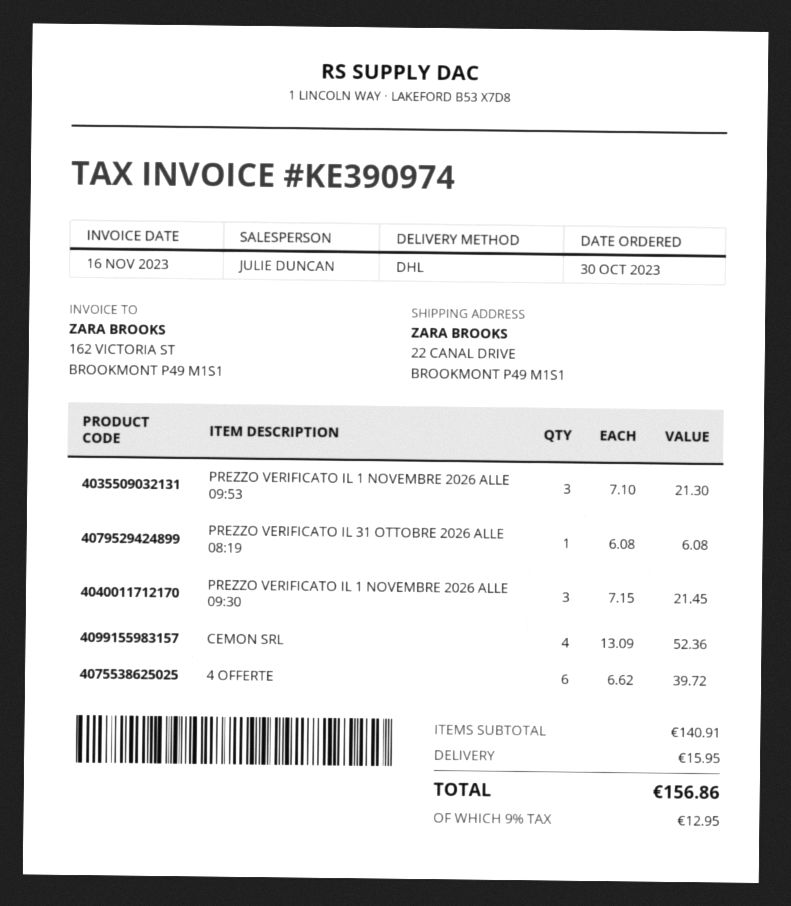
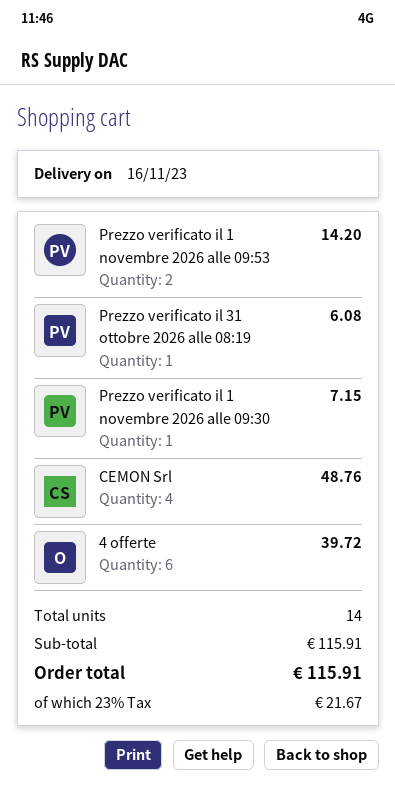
PREZZO VERIFICATO IL 1 NOVEMBRE 2026 ALLE 09:53: 3 for 21.30 -> 2 for 14.20
PREZZO VERIFICATO IL 1 NOVEMBRE 2026 ALLE 09:30: 3 for 21.45 -> 1 for 7.15
CEMON SRL: 4 for 52.36 -> 4 for 48.76
subtotal: 140.91 -> 115.91
shipping: 15.95 -> none
tax: 9% = 12.95 -> 23% = 21.67
total: 156.86 -> 115.91

